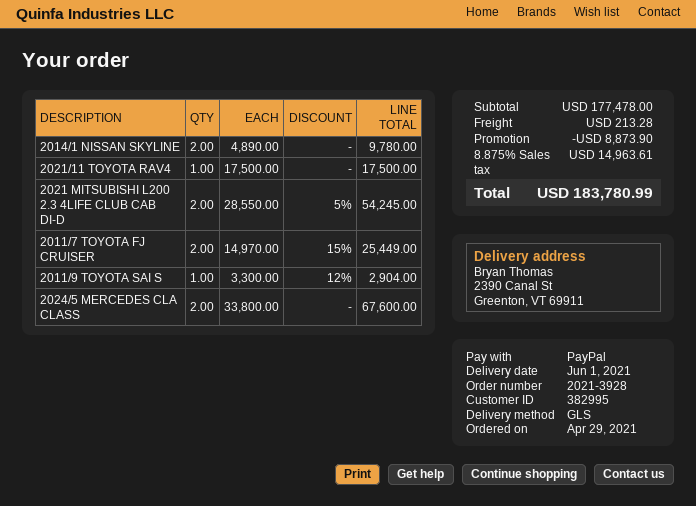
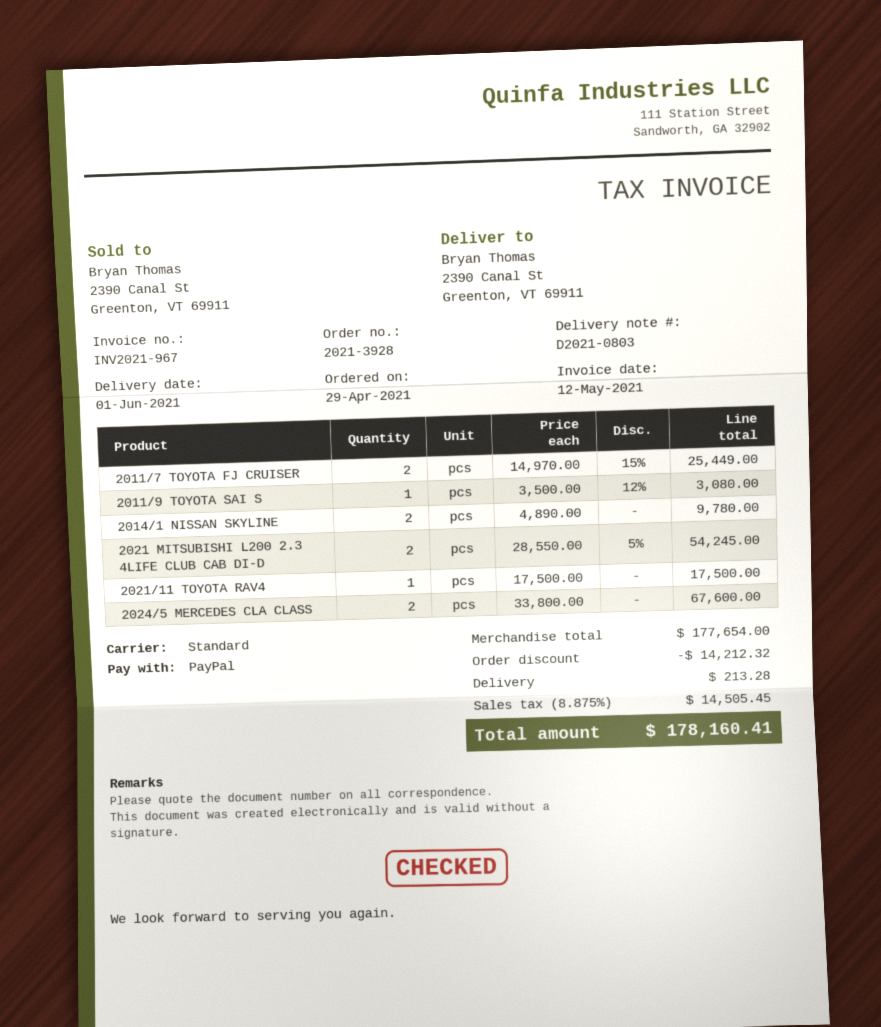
shipping method: GLS -> standard
2011/9 TOYOTA SAI S: 1 x 3300.00 - 12% = 2904.00 -> 1 x 3500.00 - 12% = 3080.00
subtotal: 177478.00 -> 177654.00
discount: 8873.90 -> 14212.32
tax: 8.875% = 14963.61 -> 8.875% = 14505.45
total: 183780.99 -> 178160.41

